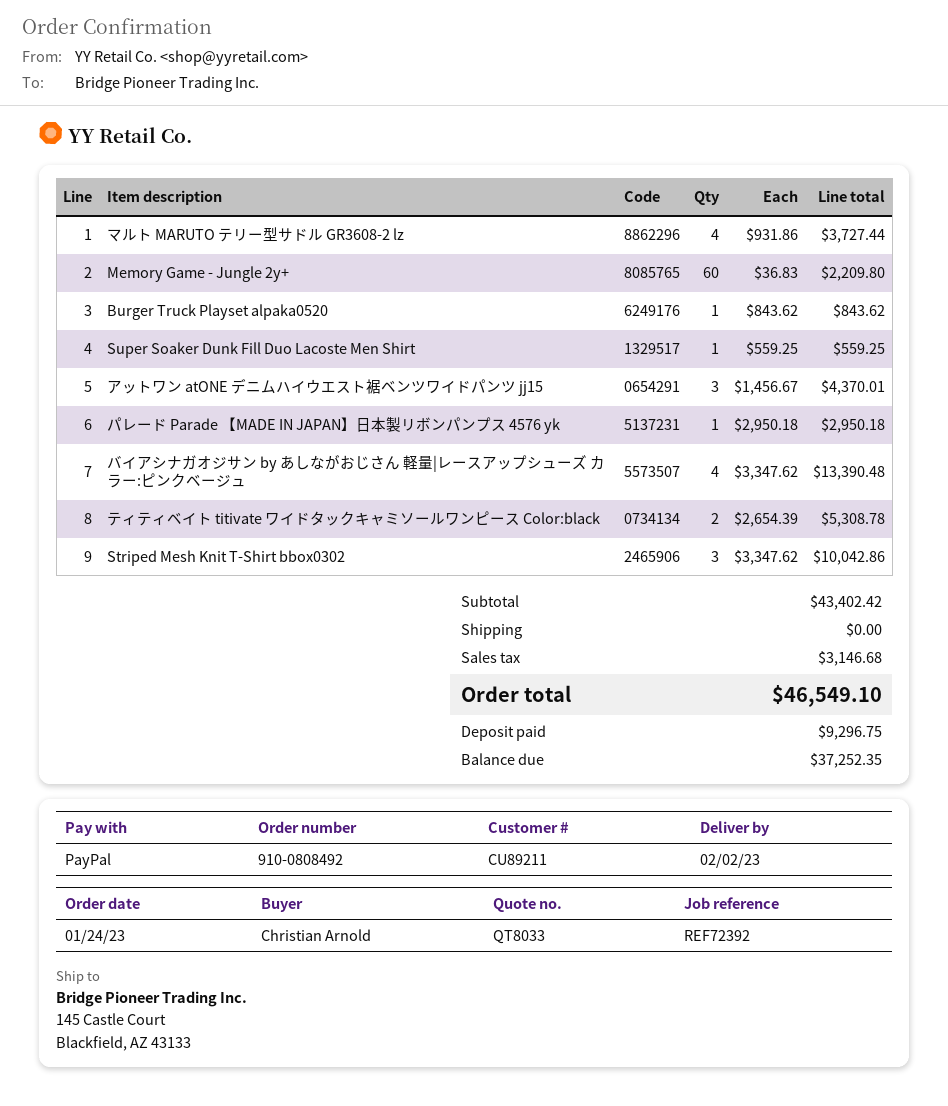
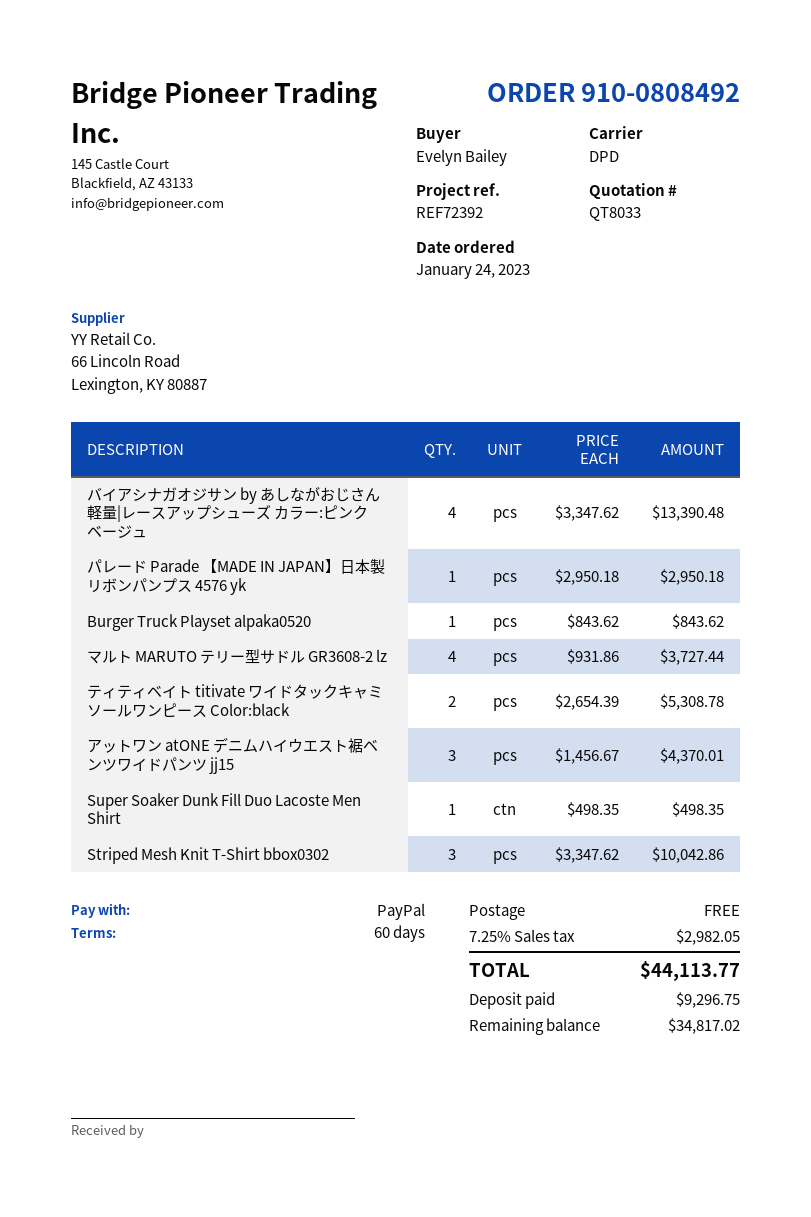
ordered by: Christian Arnold -> Evelyn Bailey
Memory Game - Jungle 2y+: 60 x 36.83 = 2209.80 -> none
Super Soaker Dunk Fill Duo Lacoste Men Shirt: 1 x 559.25 = 559.25 -> 1 x 498.35 = 498.35
tax: 3146.68 -> 2982.05
total: 46549.10 -> 44113.77
balance: 37252.35 -> 34817.02

